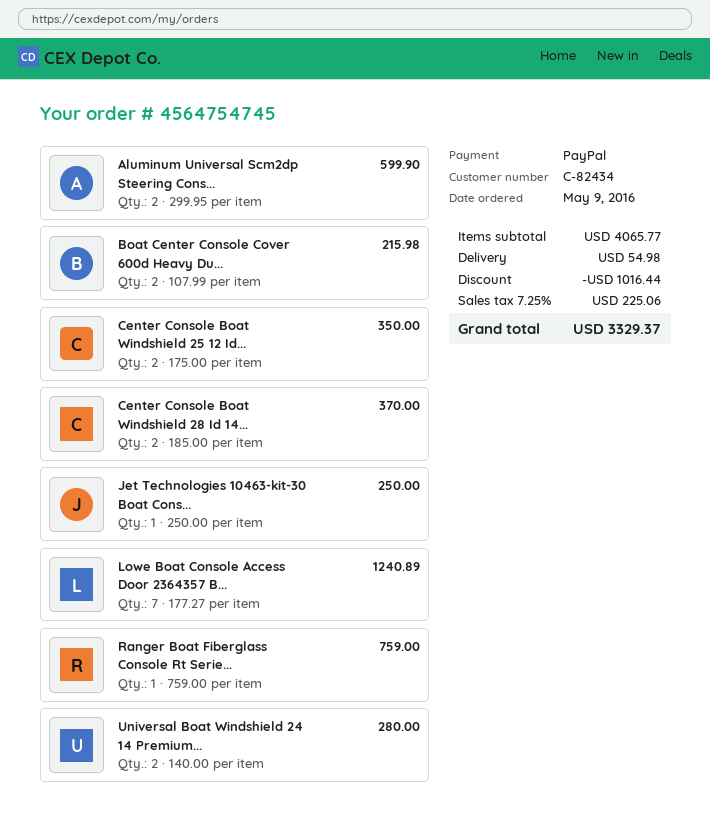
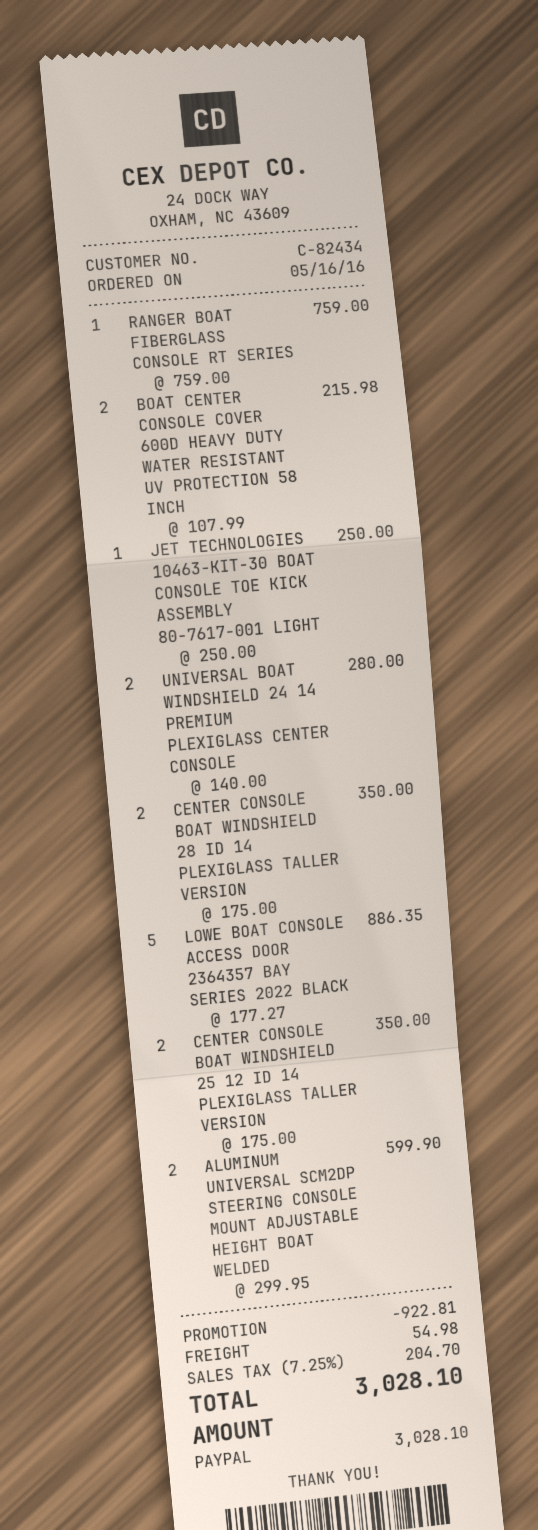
order date: 2016-05-09 -> 2016-05-16
Center Console Boat Windshield 28 Id 14...: 2 x 185.00 = 370.00 -> 2 x 175.00 = 350.00
Lowe Boat Console Access Door 2364357 B...: 7 x 177.27 = 1240.89 -> 5 x 177.27 = 886.35
discount: 1016.44 -> 922.81
tax: 7.25% = 225.06 -> 7.25% = 204.70
total: 3329.37 -> 3028.10

